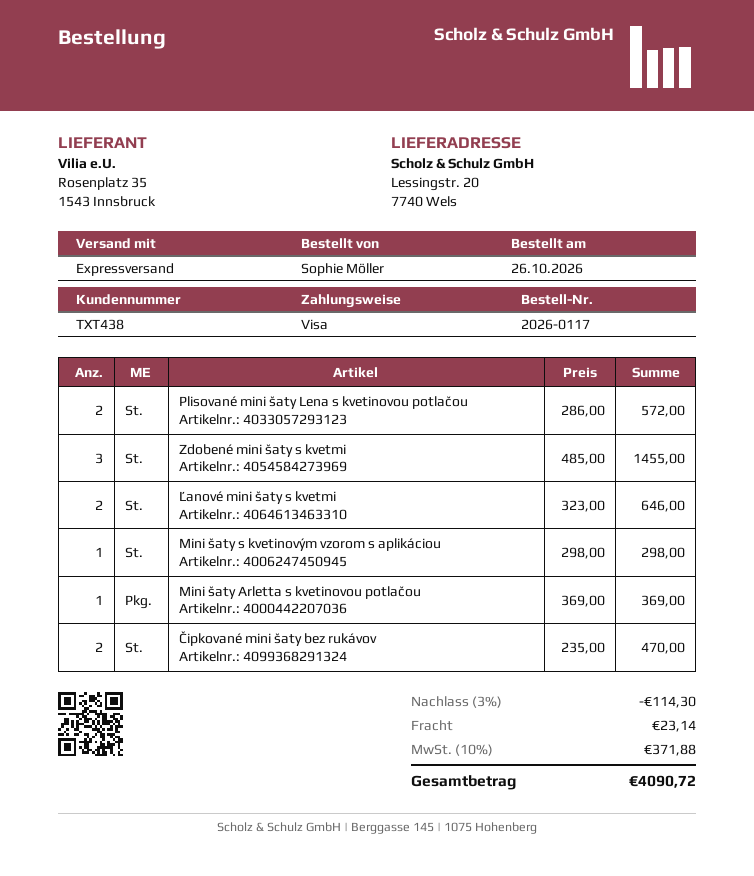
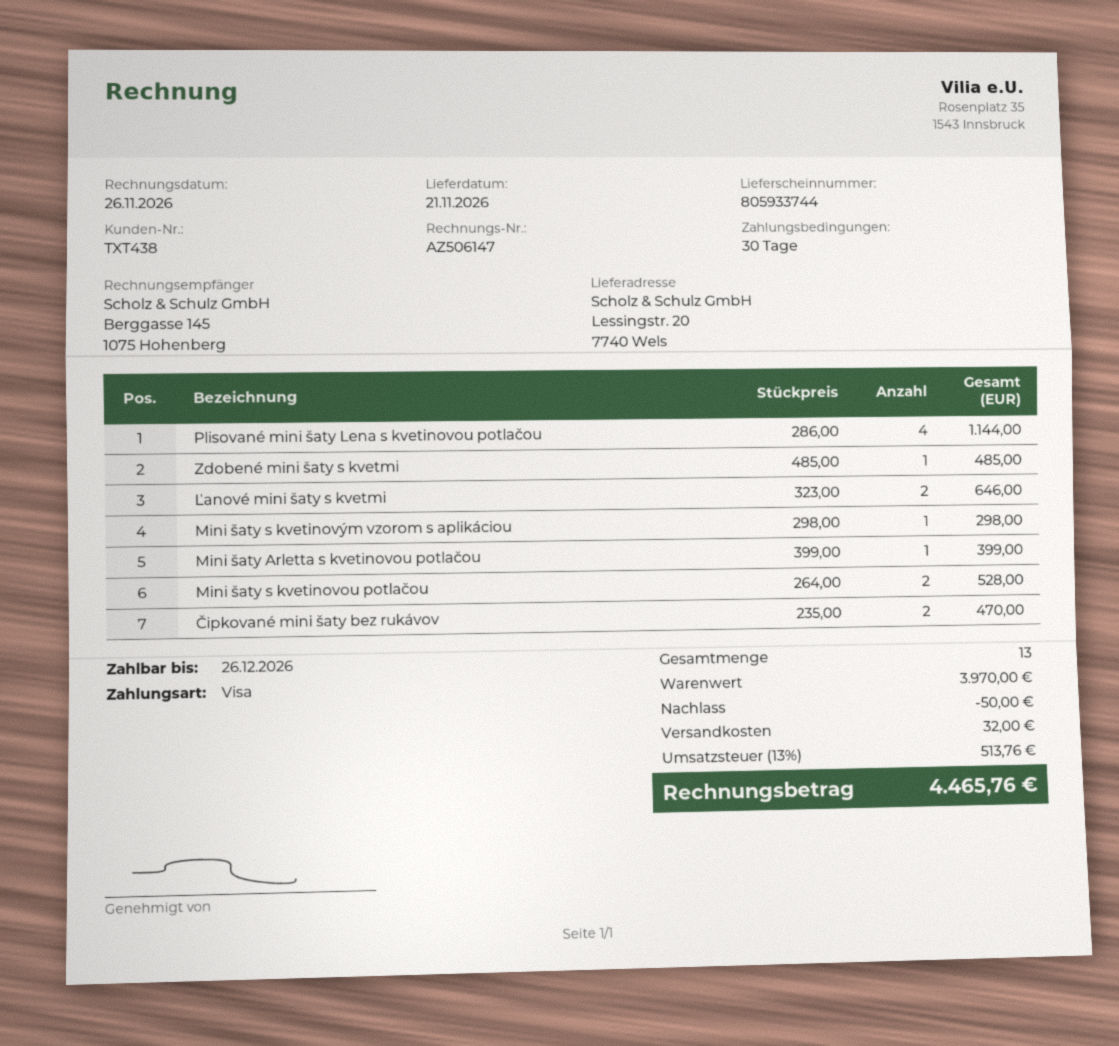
Plisované mini šaty Lena s kvetinovou potlačou: 2 x 286.00 = 572.00 -> 4 x 286.00 = 1144.00
Zdobené mini šaty s kvetmi: 3 x 485.00 = 1455.00 -> 1 x 485.00 = 485.00
Mini šaty Arletta s kvetinovou potlačou: 1 x 369.00 = 369.00 -> 1 x 399.00 = 399.00
Mini šaty s kvetinovou potlačou: none -> 2 x 264.00 = 528.00
discount: 114.30 -> 50.00
shipping: 23.14 -> 32.00
tax: 10% = 371.88 -> 13% = 513.76
total: 4090.72 -> 4465.76

